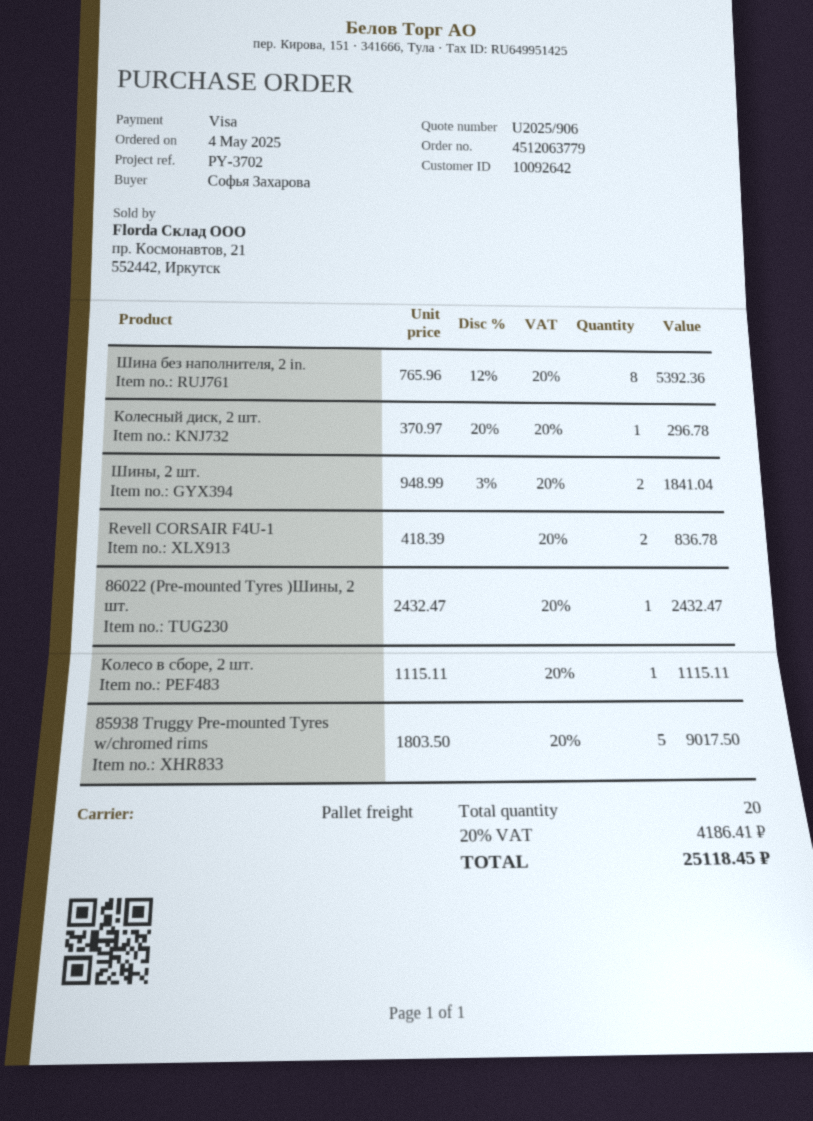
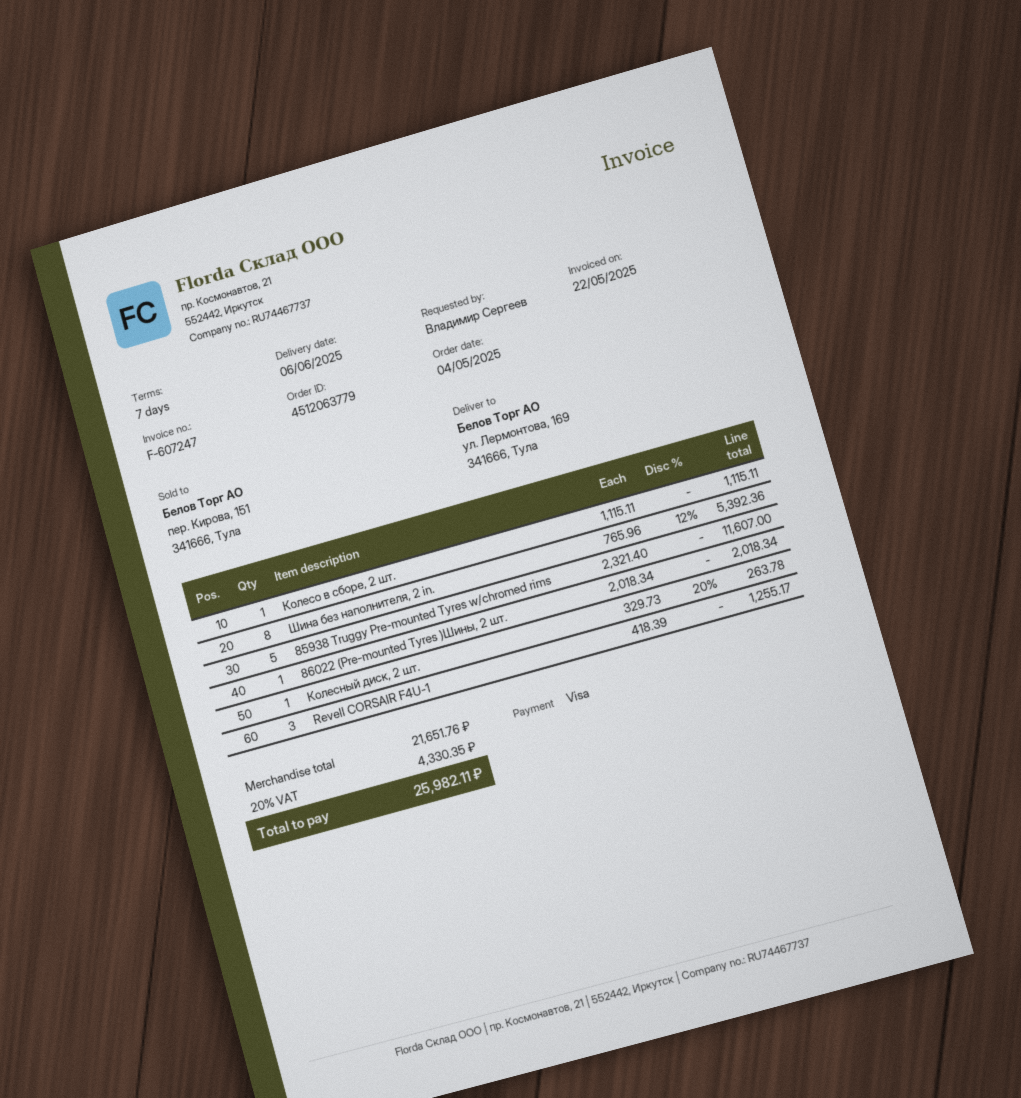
ordered by: Софья Захарова -> Владимир Сергеев
Колесный диск, 2 шт.: 1 x 370.97 - 20% = 296.78 -> 1 x 329.73 - 20% = 263.78
Шины, 2 шт.: 2 x 948.99 - 3% = 1841.04 -> none
Revell CORSAIR F4U-1: 2 x 418.39 = 836.78 -> 3 x 418.39 = 1255.17
86022 (Pre-mounted Tyres )Шины, 2 шт.: 1 x 2432.47 = 2432.47 -> 1 x 2018.34 = 2018.34
85938 Truggy Pre-mounted Tyres w/chromed rims: 5 x 1803.50 = 9017.50 -> 5 x 2321.40 = 11607.00
tax: 20% = 4186.41 -> 20% = 4330.35
total: 25118.45 -> 25982.11

